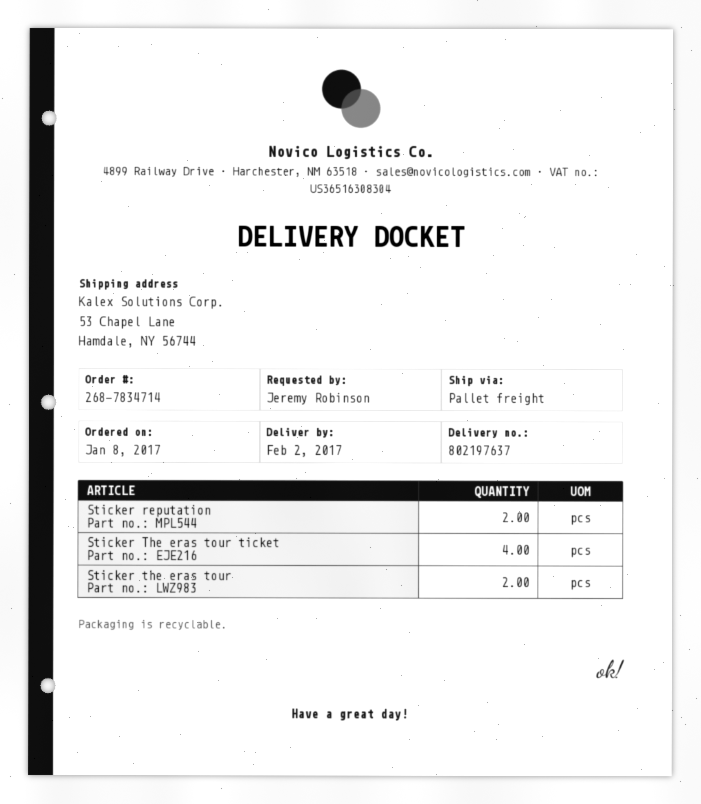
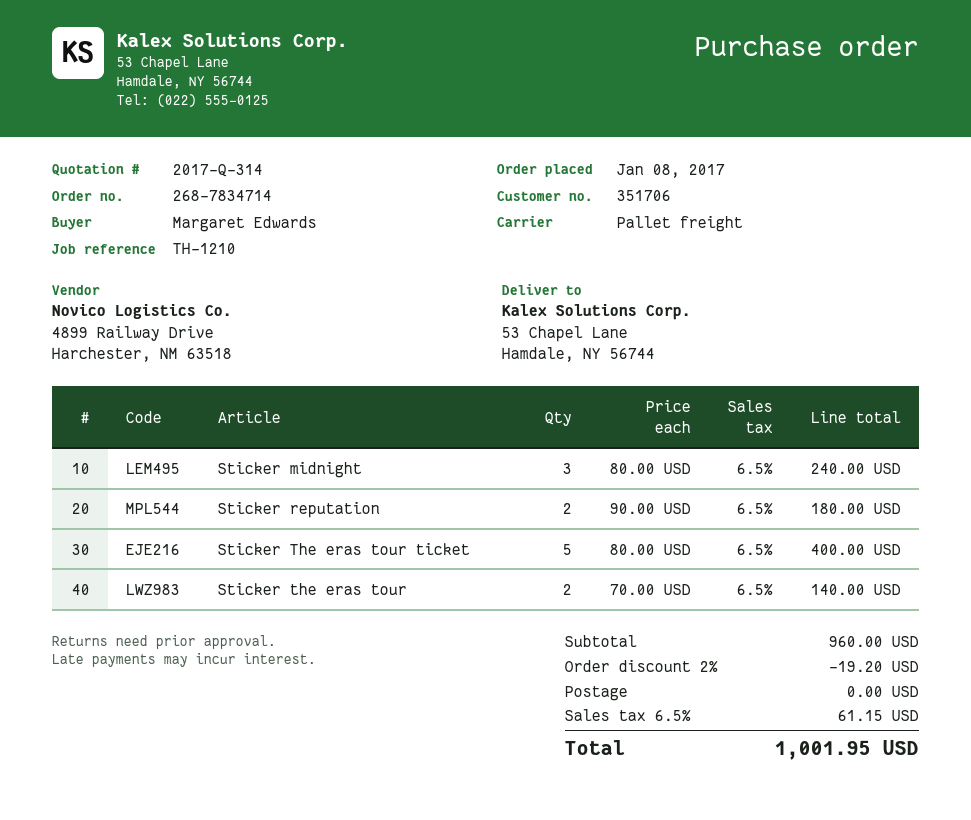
ordered by: Jeremy Robinson -> Margaret Edwards
Sticker The eras tour ticket: 4 -> 5
Sticker midnight: none -> 3

